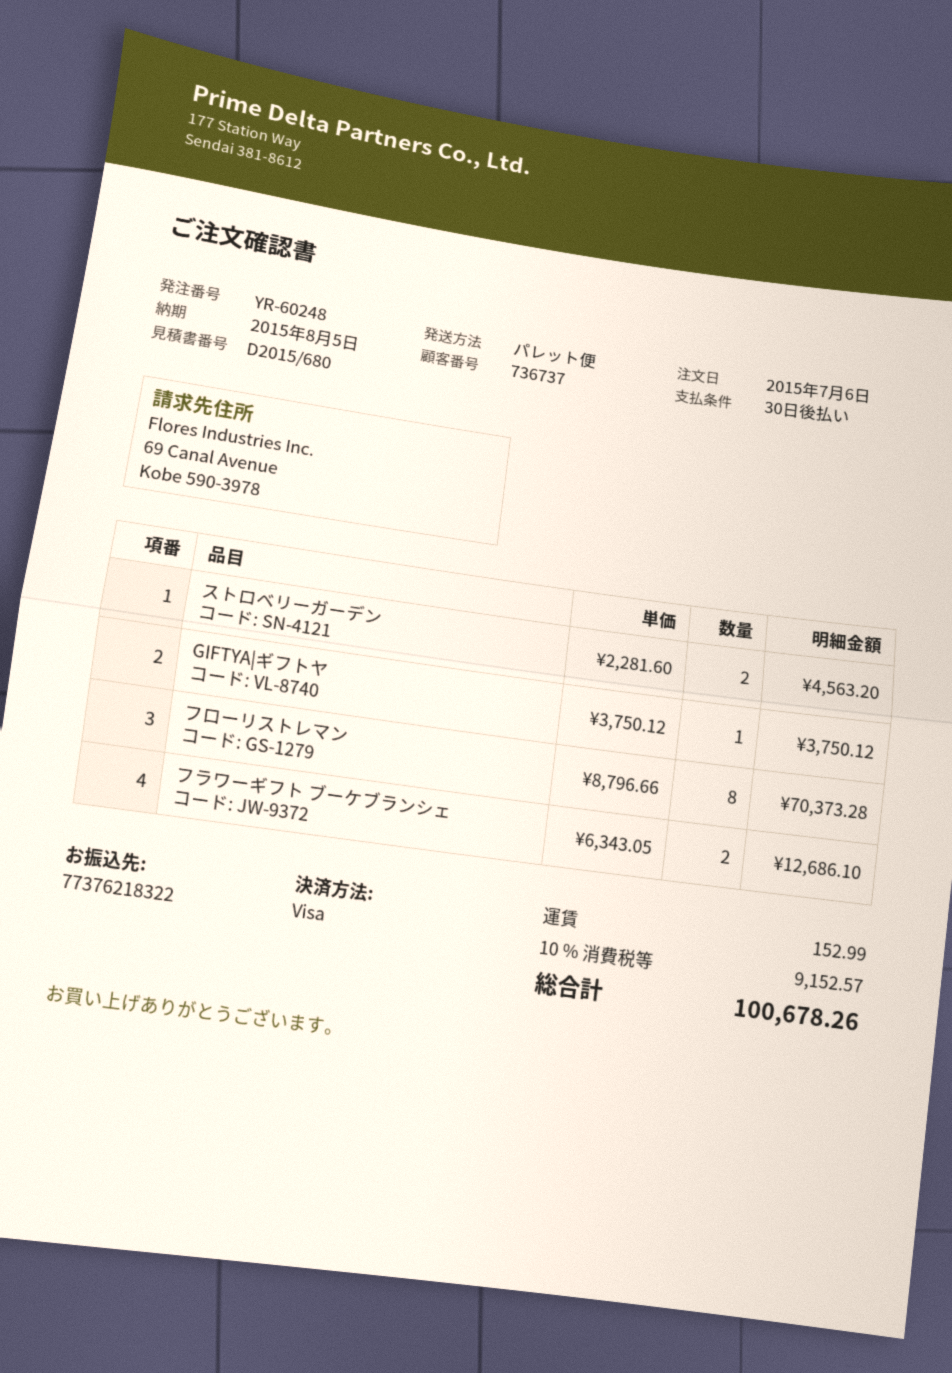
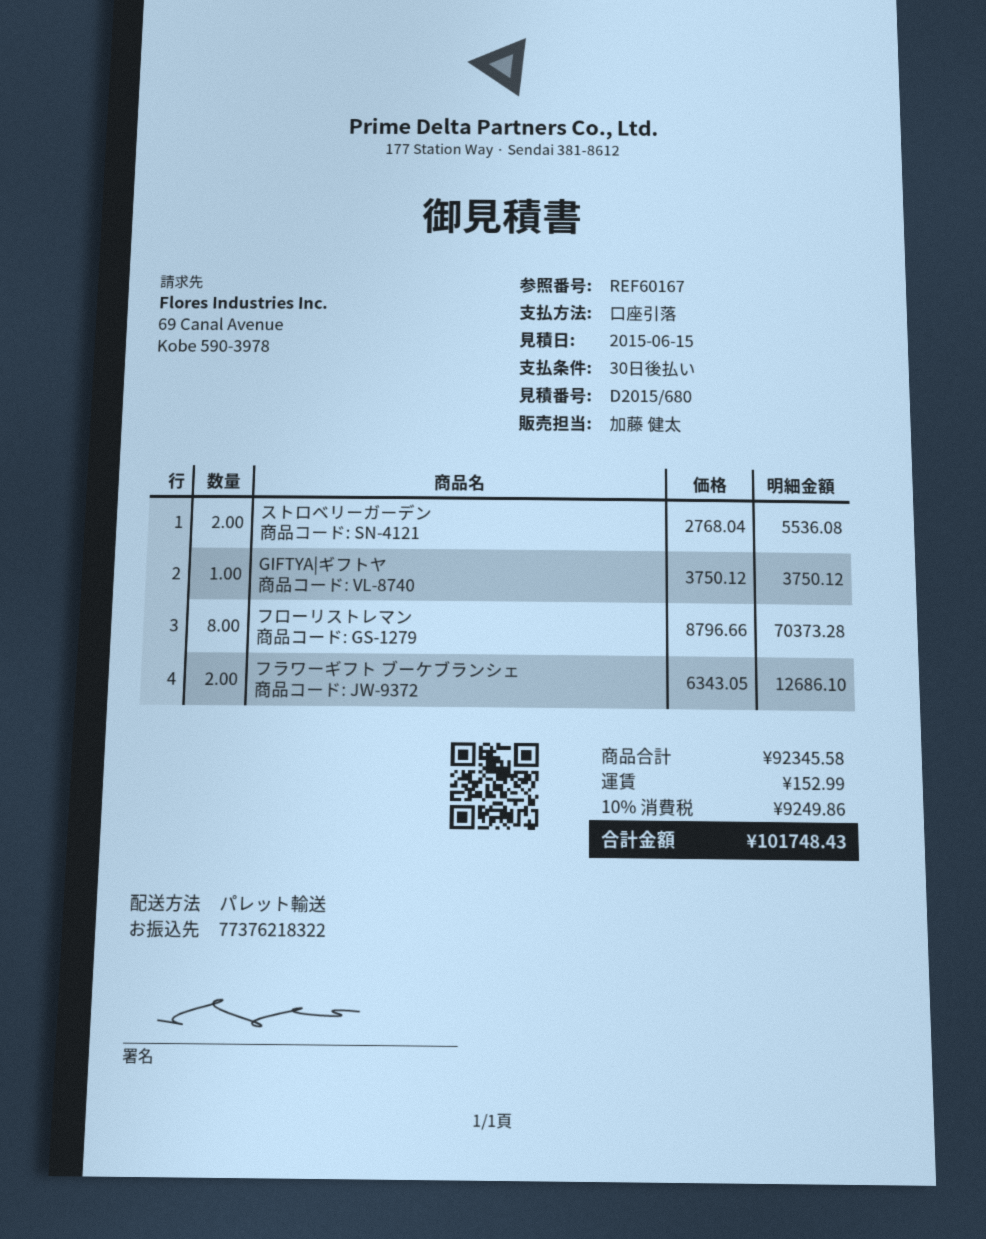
payment method: Visa -> direct debit
ストロベリーガーデン: 2 x 2281.60 = 4563.20 -> 2 x 2768.04 = 5536.08
tax: 10% = 9152.57 -> 10% = 9249.86
total: 100678.26 -> 101748.43

